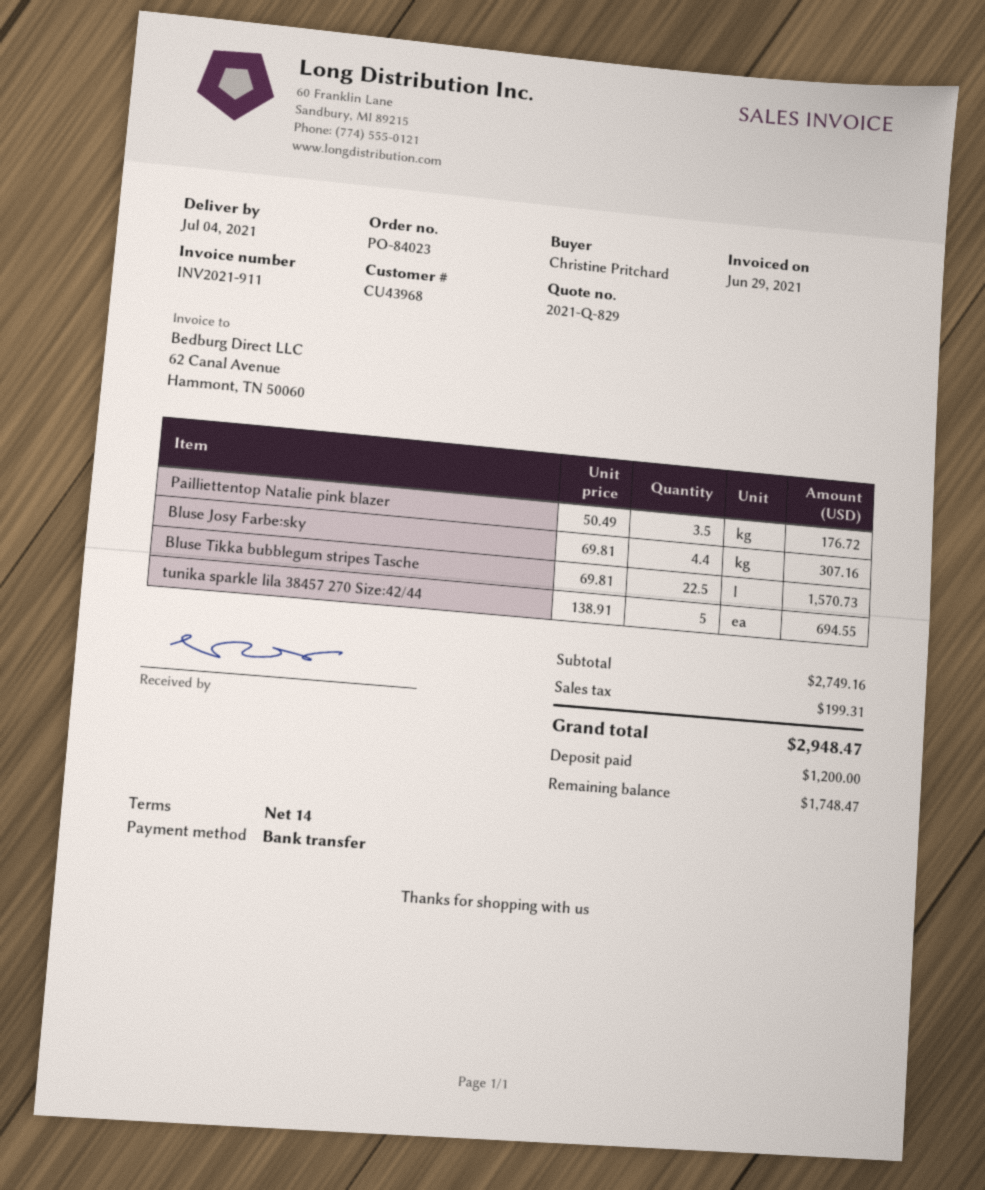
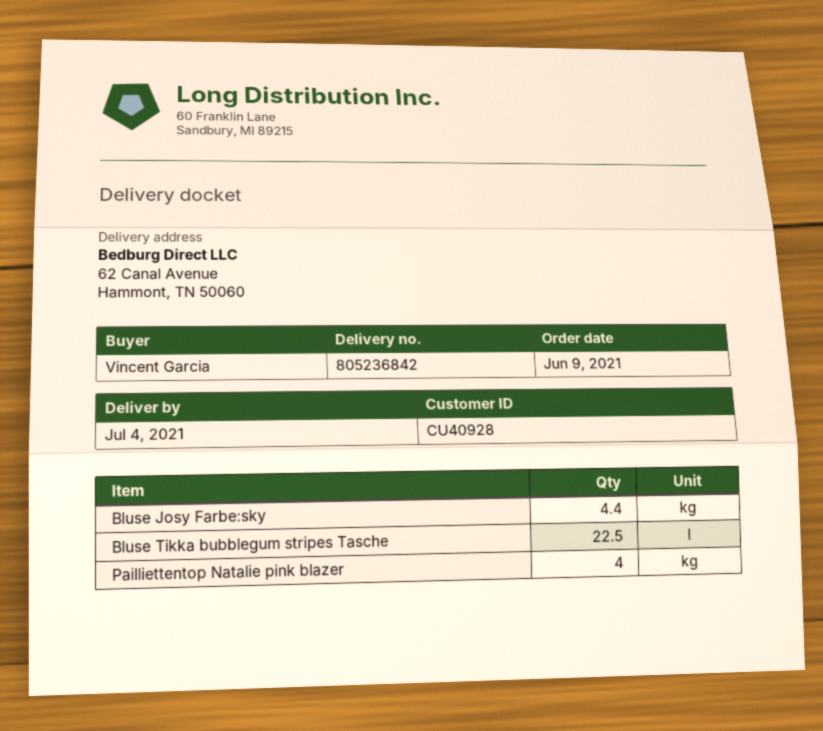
customer number: CU43968 -> CU40928
ordered by: Christine Pritchard -> Vincent Garcia
Pailliettentop Natalie pink blazer: 3.5 -> 4
tunika sparkle lila 38457 270 Size:42/44: 5 -> none

